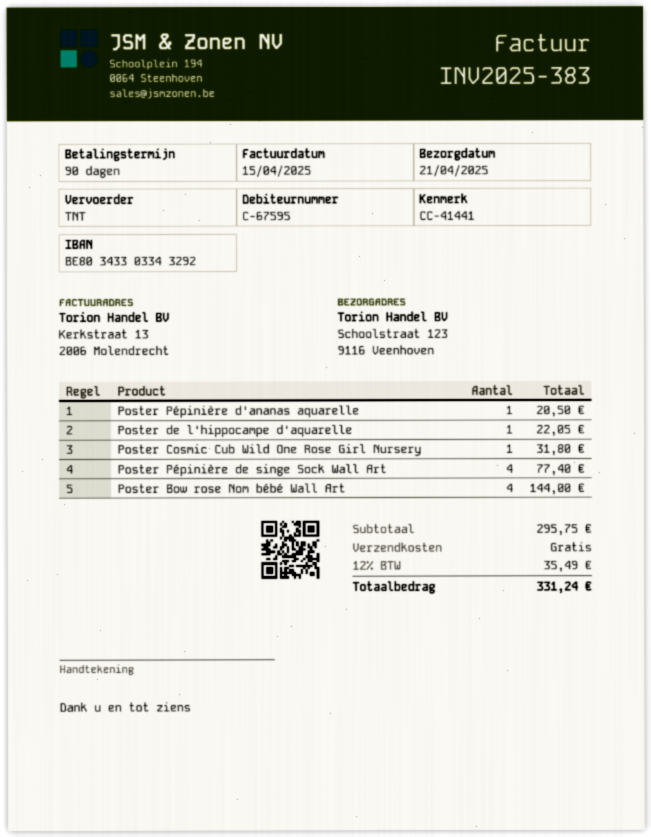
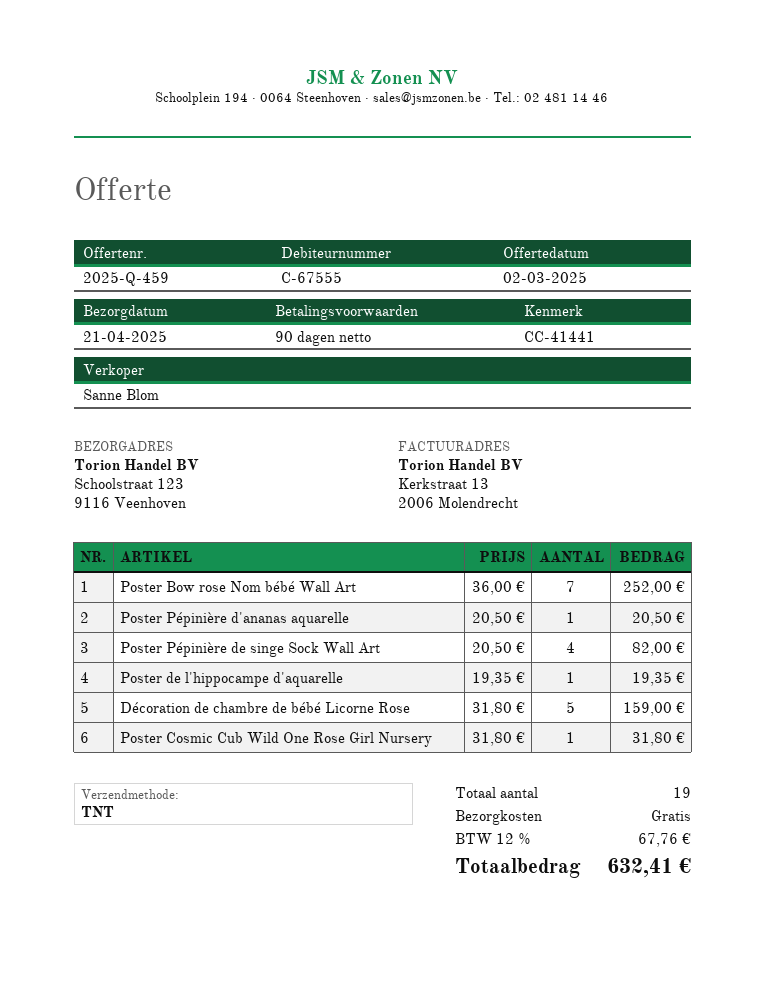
customer number: C-67595 -> C-67555
Poster de l'hippocampe d'aquarelle: 1 for 22.05 -> 1 for 19.35
Poster Pépinière de singe Sock Wall Art: 4 for 77.40 -> 4 for 82.00
Poster Bow rose Nom bébé Wall Art: 4 for 144.00 -> 7 for 252.00
Décoration de chambre de bébé Licorne Rose: none -> 5 for 159.00
tax: 12% = 35.49 -> 12% = 67.76
total: 331.24 -> 632.41

